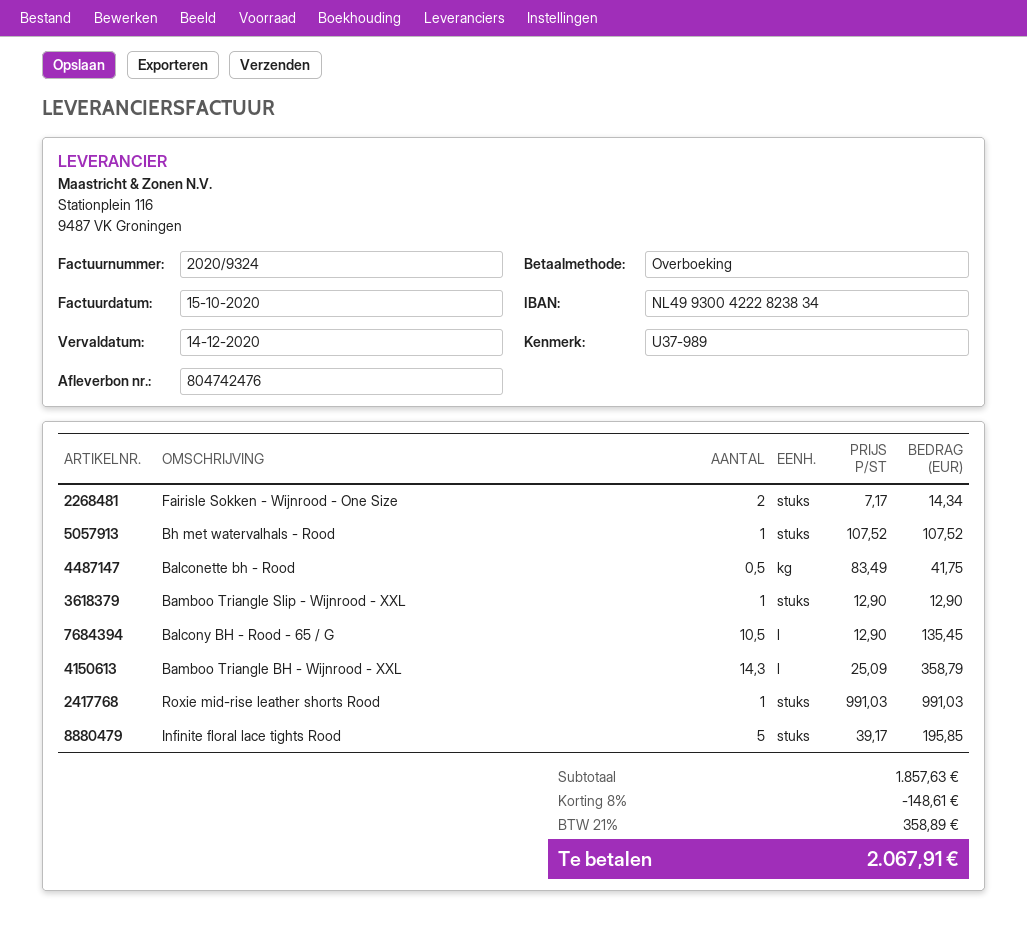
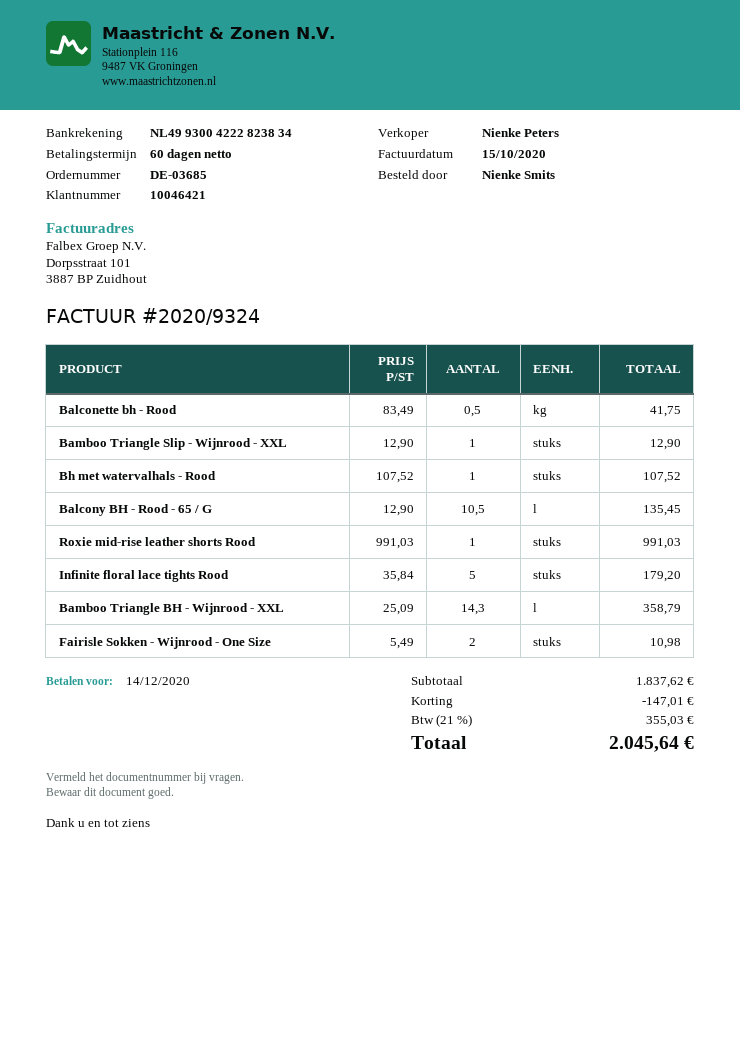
Fairisle Sokken - Wijnrood - One Size: 2 x 7.17 = 14.34 -> 2 x 5.49 = 10.98
Infinite floral lace tights Rood: 5 x 39.17 = 195.85 -> 5 x 35.84 = 179.20
subtotal: 1857.63 -> 1837.62
discount: 148.61 -> 147.01
tax: 21% = 358.89 -> 21% = 355.03
total: 2067.91 -> 2045.64

